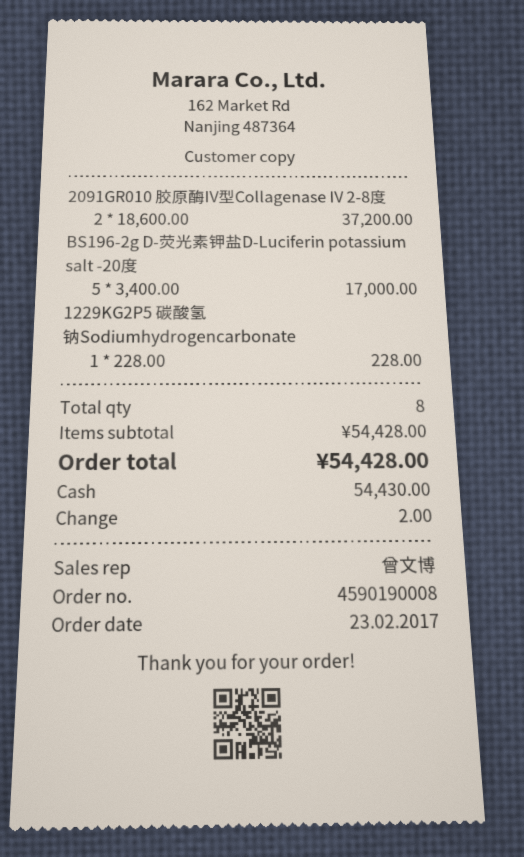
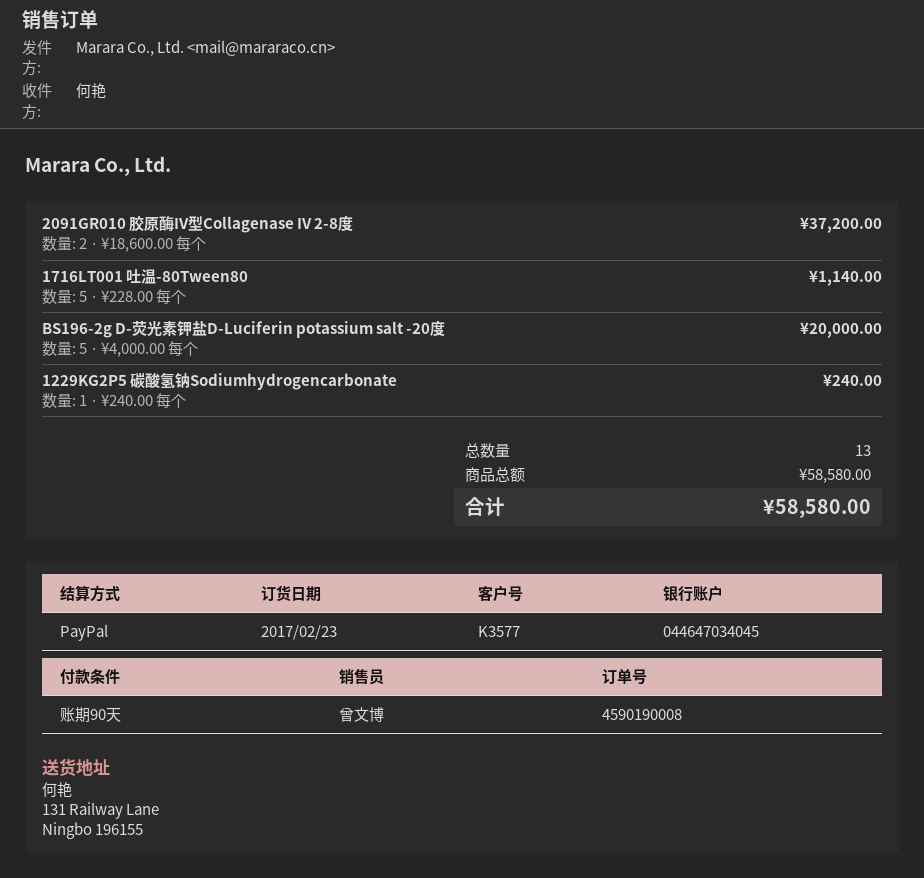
payment method: cash -> PayPal
BS196-2g D-荧光素钾盐D-Luciferin potassium salt -20度: 5 x 3400.00 = 17000.00 -> 5 x 4000.00 = 20000.00
1229KG2P5 碳酸氢钠Sodiumhydrogencarbonate: 1 x 228.00 = 228.00 -> 1 x 240.00 = 240.00
1716LT001 吐温-80Tween80: none -> 5 x 228.00 = 1140.00
total quantity: 8 -> 13
subtotal: 54428.00 -> 58580.00
total: 54428.00 -> 58580.00

